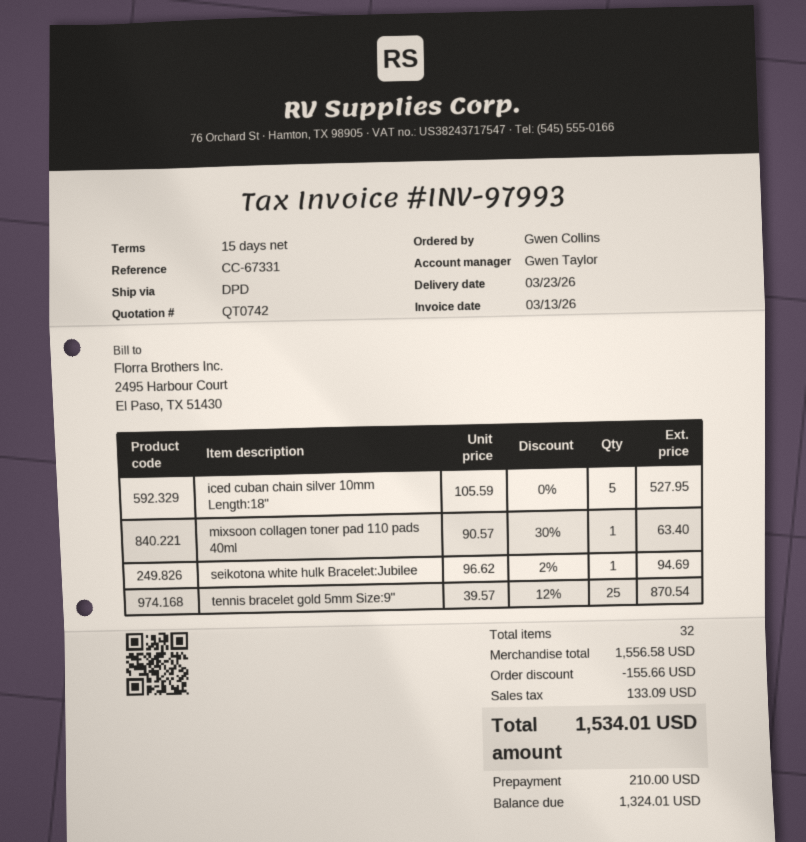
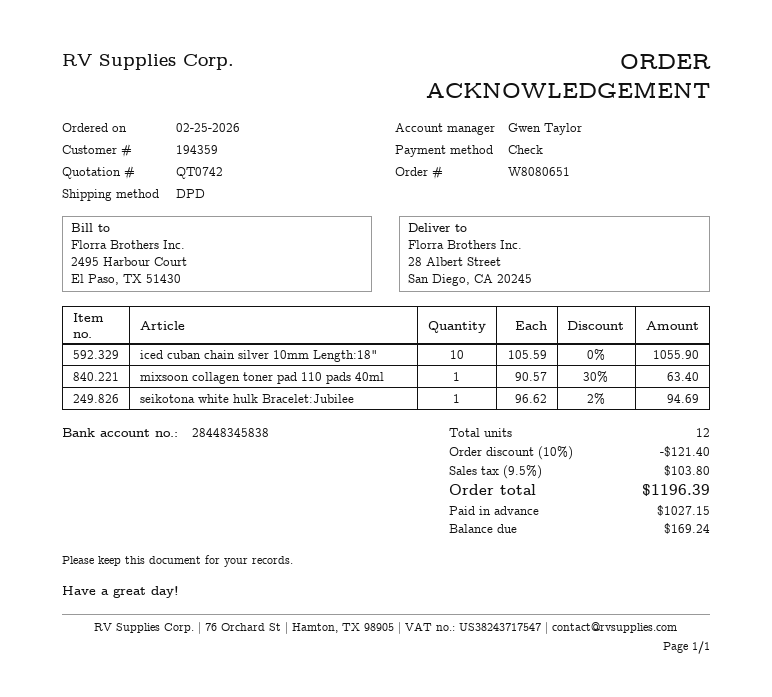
iced cuban chain silver 10mm Length:18": 5 x 105.59 = 527.95 -> 10 x 105.59 = 1055.90
tennis bracelet gold 5mm Size:9": 25 x 39.57 - 12% = 870.54 -> none
total quantity: 32 -> 12
discount: 155.66 -> 121.40
tax: 133.09 -> 103.80
total: 1534.01 -> 1196.39
deposit: 210.00 -> 1027.15
balance: 1324.01 -> 169.24

